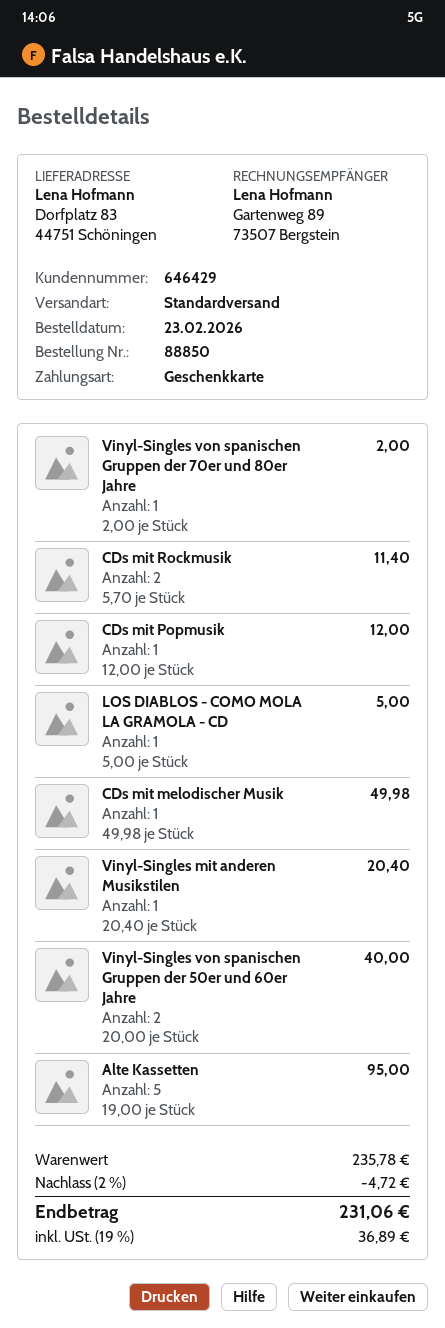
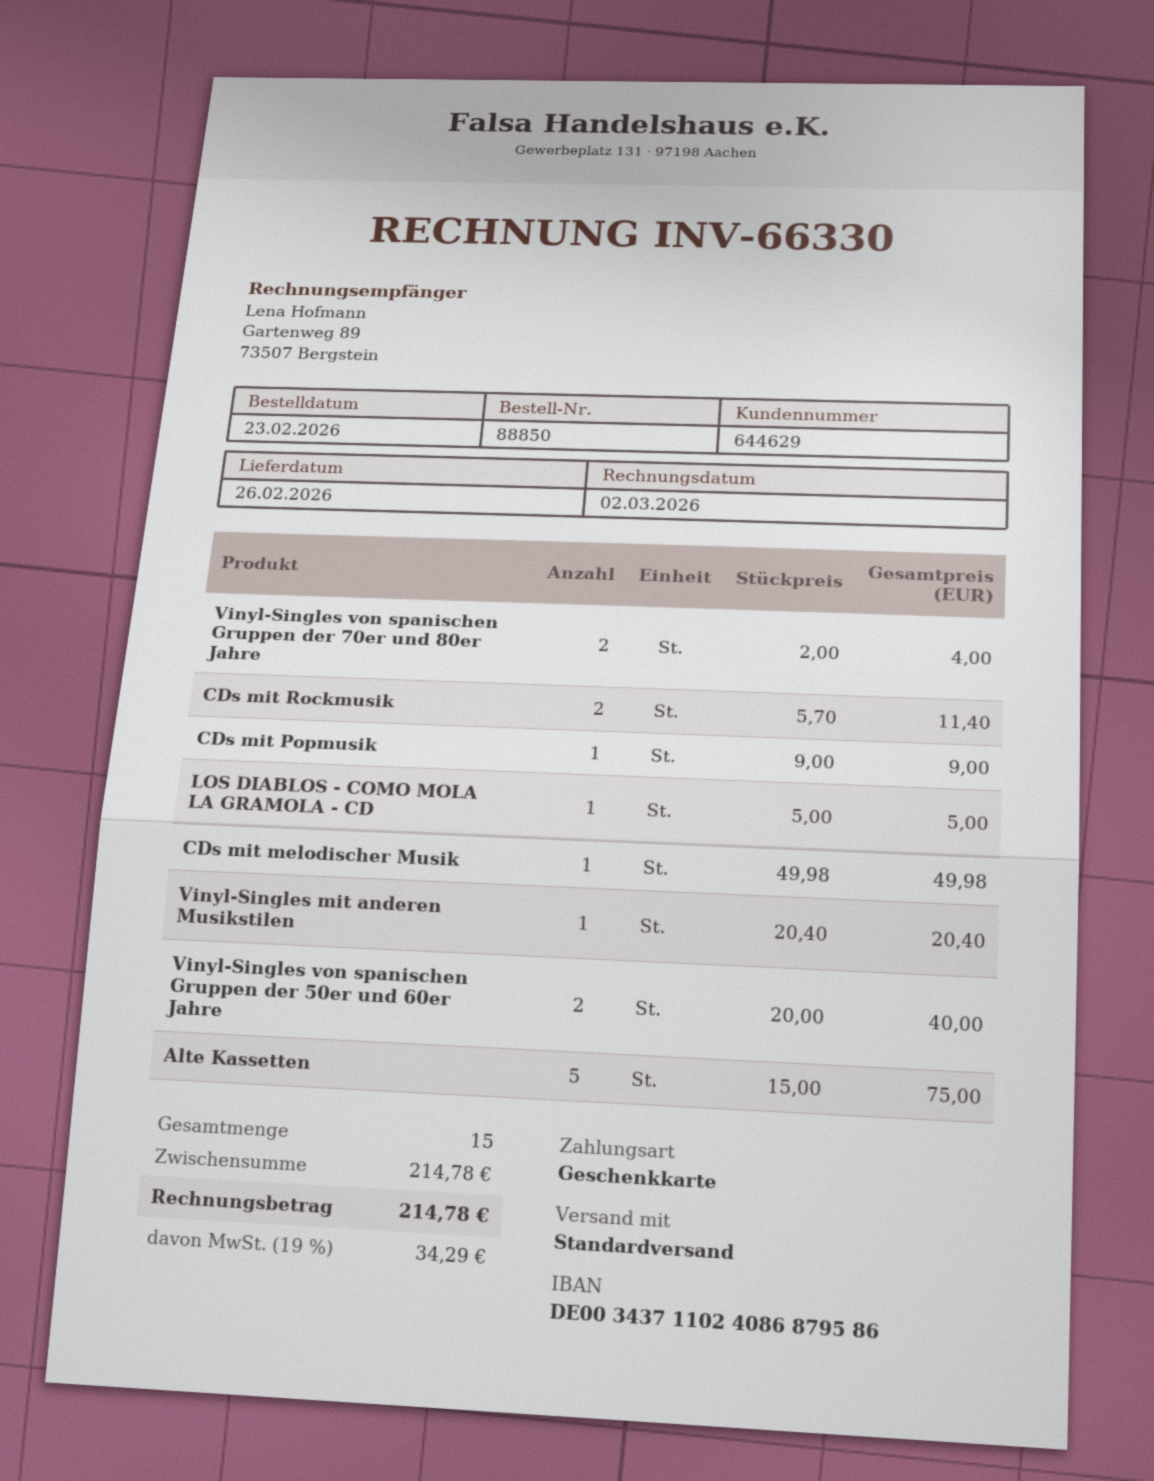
customer number: 646429 -> 644629
Vinyl-Singles von spanischen Gruppen der 70er und 80er Jahre: 1 x 2.00 = 2.00 -> 2 x 2.00 = 4.00
CDs mit Popmusik: 1 x 12.00 = 12.00 -> 1 x 9.00 = 9.00
Alte Kassetten: 5 x 19.00 = 95.00 -> 5 x 15.00 = 75.00
subtotal: 235.78 -> 214.78
discount: 2% = 4.72 -> none
tax: 19% = 36.89 -> 19% = 34.29
total: 231.06 -> 214.78

